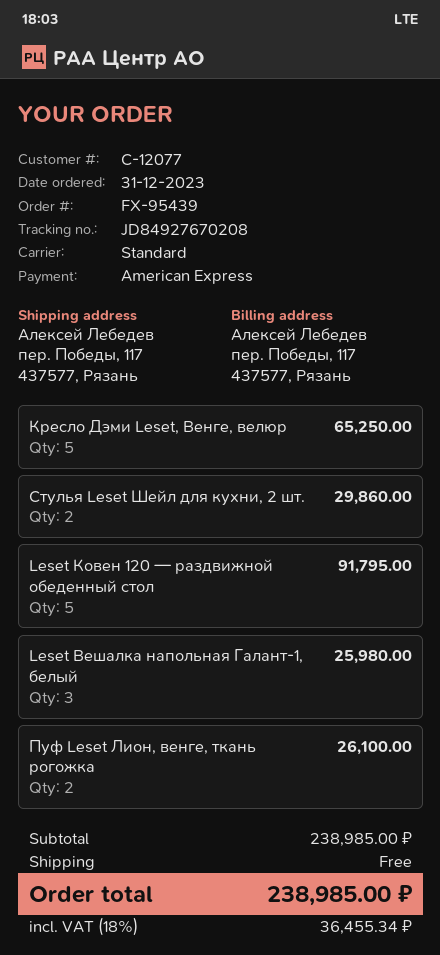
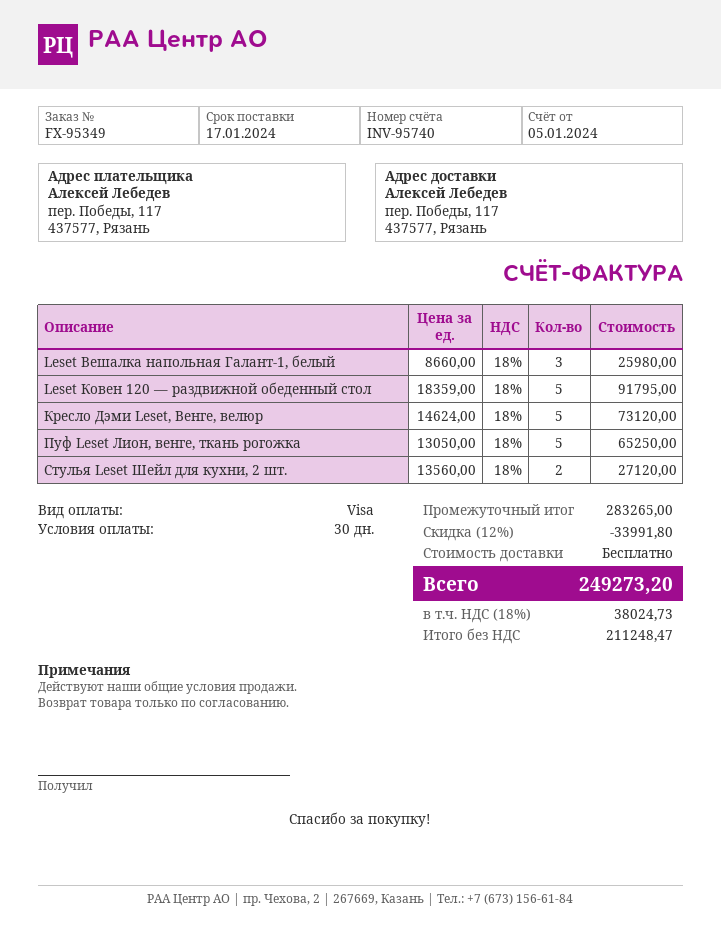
order number: FX-95439 -> FX-95349
payment method: American Express -> Visa
Кресло Дэми Leset, Венге, велюр: 5 for 65250.00 -> 5 for 73120.00
Стулья Leset Шейл для кухни, 2 шт.: 2 for 29860.00 -> 2 for 27120.00
Пуф Leset Лион, венге, ткань рогожка: 2 for 26100.00 -> 5 for 65250.00
subtotal: 238985.00 -> 283265.00
discount: none -> 12% = 33991.80
tax: 18% = 36455.34 -> 18% = 38024.73
total: 238985.00 -> 249273.20

